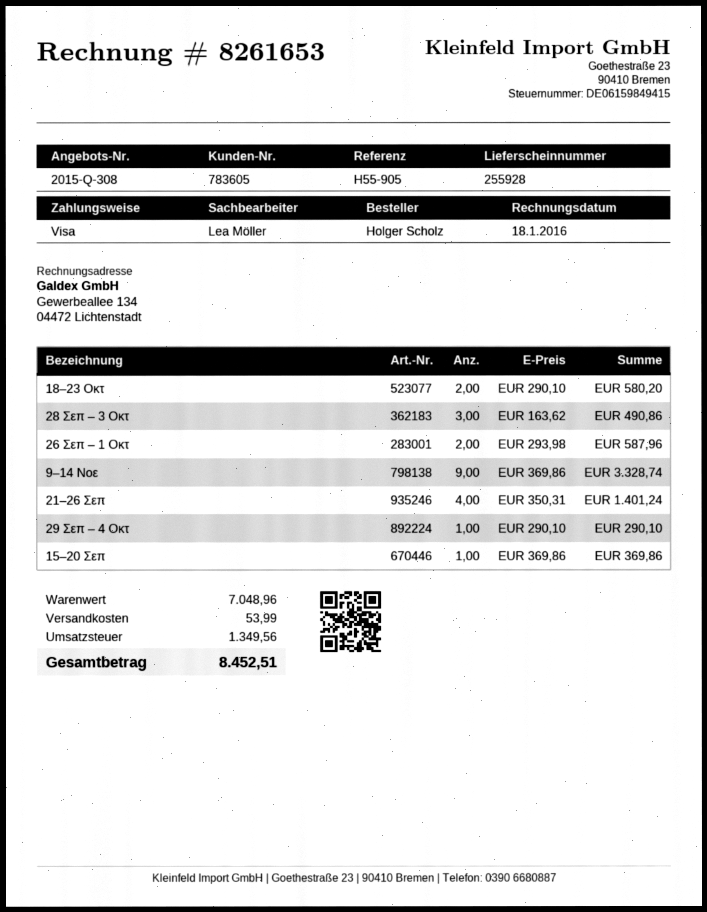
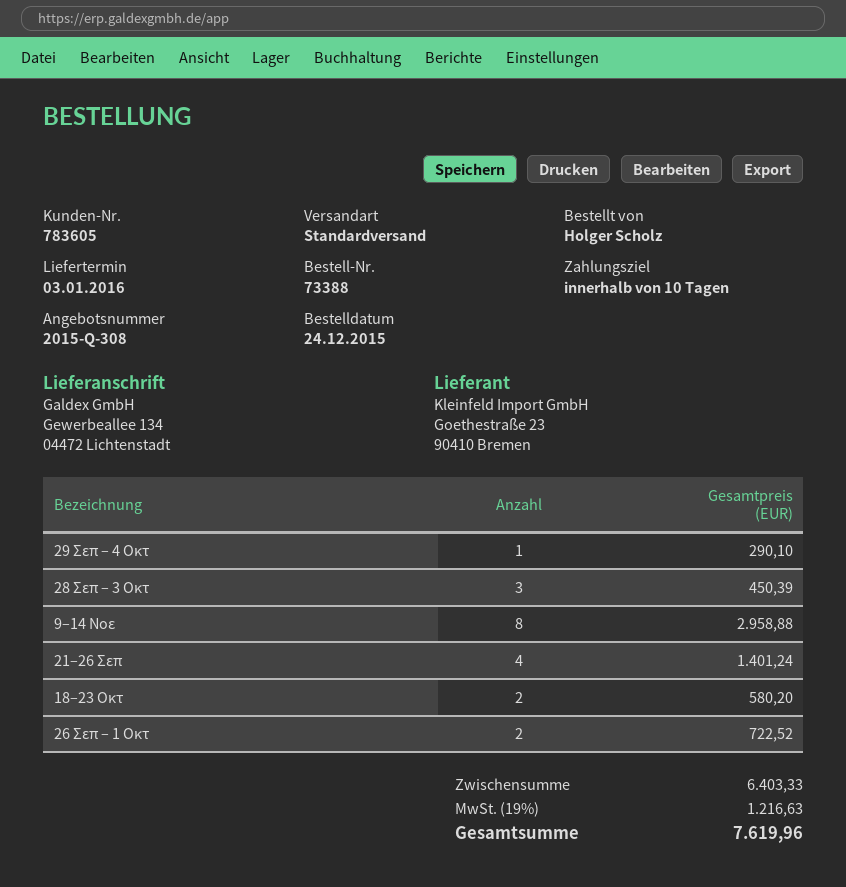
28 Σεπ – 3 Οκτ: 3 for 490.86 -> 3 for 450.39
26 Σεπ – 1 Οκτ: 2 for 587.96 -> 2 for 722.52
9–14 Νοε: 9 for 3328.74 -> 8 for 2958.88
15–20 Σεπ: 1 for 369.86 -> none
subtotal: 7048.96 -> 6403.33
shipping: 53.99 -> none
tax: 1349.56 -> 1216.63
total: 8452.51 -> 7619.96

